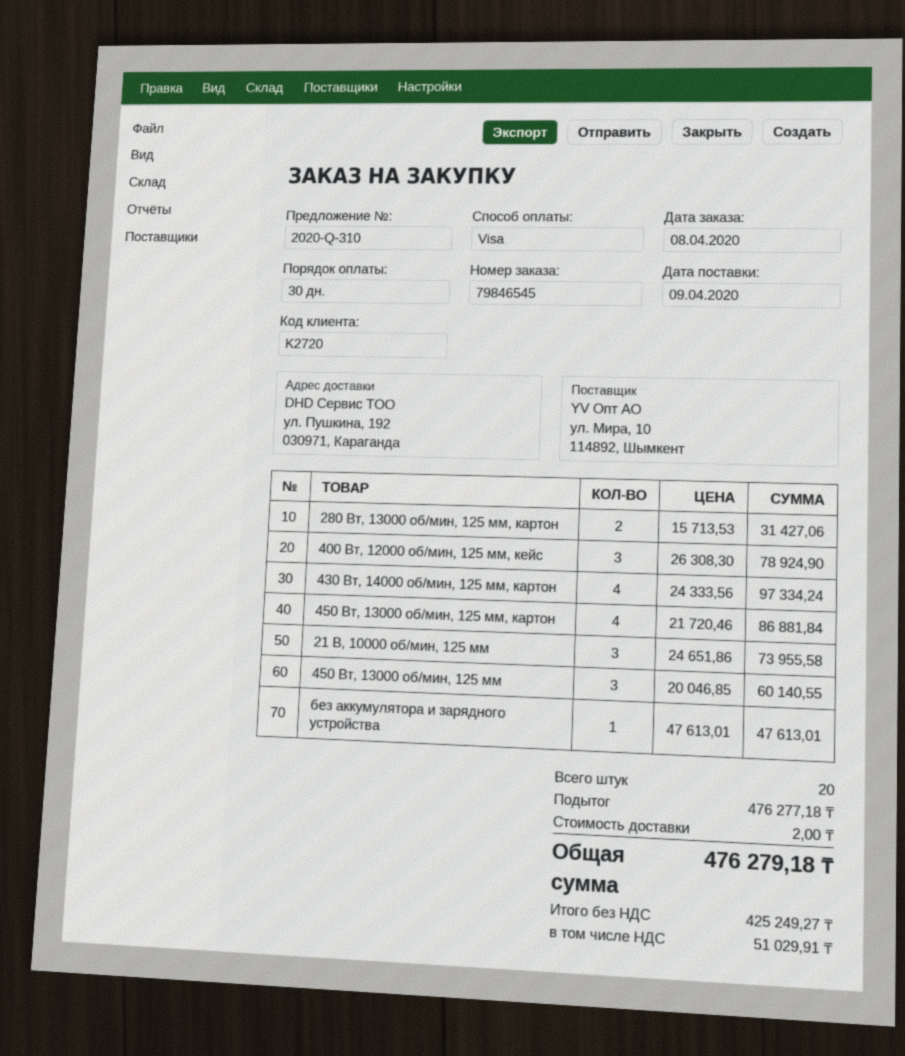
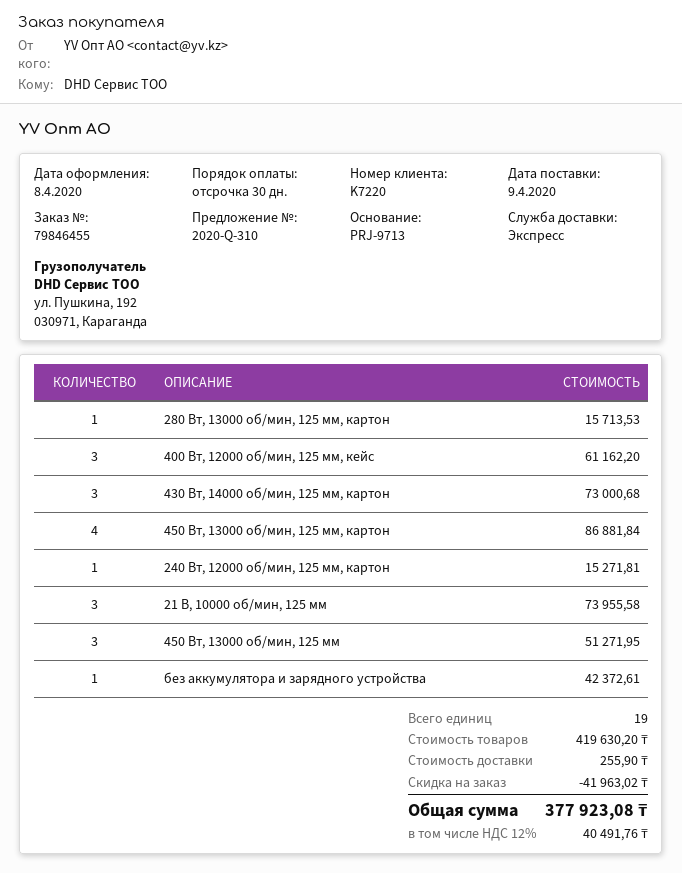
order number: 79846545 -> 79846455
customer number: K2720 -> K7220
280 Вт, 13000 об/мин, 125 мм, картон: 2 for 31427.06 -> 1 for 15713.53
400 Вт, 12000 об/мин, 125 мм, кейс: 3 for 78924.90 -> 3 for 61162.20
430 Вт, 14000 об/мин, 125 мм, картон: 4 for 97334.24 -> 3 for 73000.68
450 Вт, 13000 об/мин, 125 мм: 3 for 60140.55 -> 3 for 51271.95
без аккумулятора и зарядного устройства: 1 for 47613.01 -> 1 for 42372.61
240 Вт, 12000 об/мин, 125 мм, картон: none -> 1 for 15271.81
total quantity: 20 -> 19
subtotal: 476277.18 -> 419630.20
discount: none -> 41963.02
shipping: 2.00 -> 255.90
tax: 51029.91 -> 40491.76
total: 476279.18 -> 377923.08

